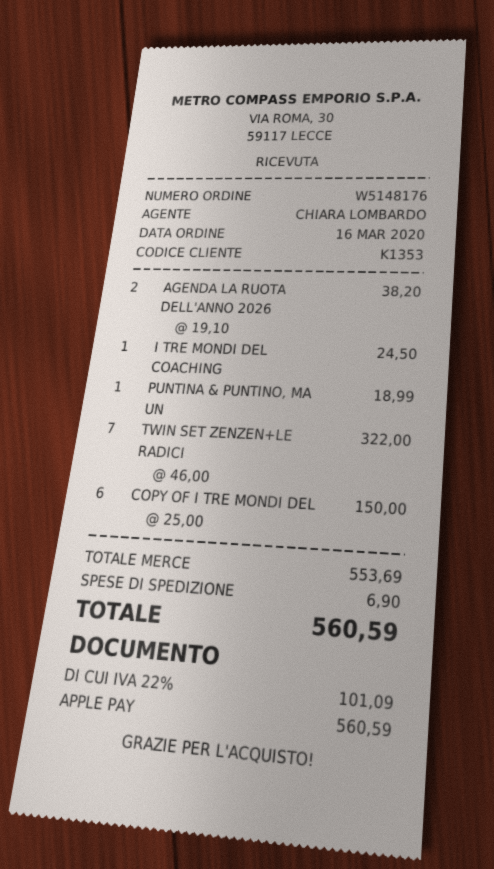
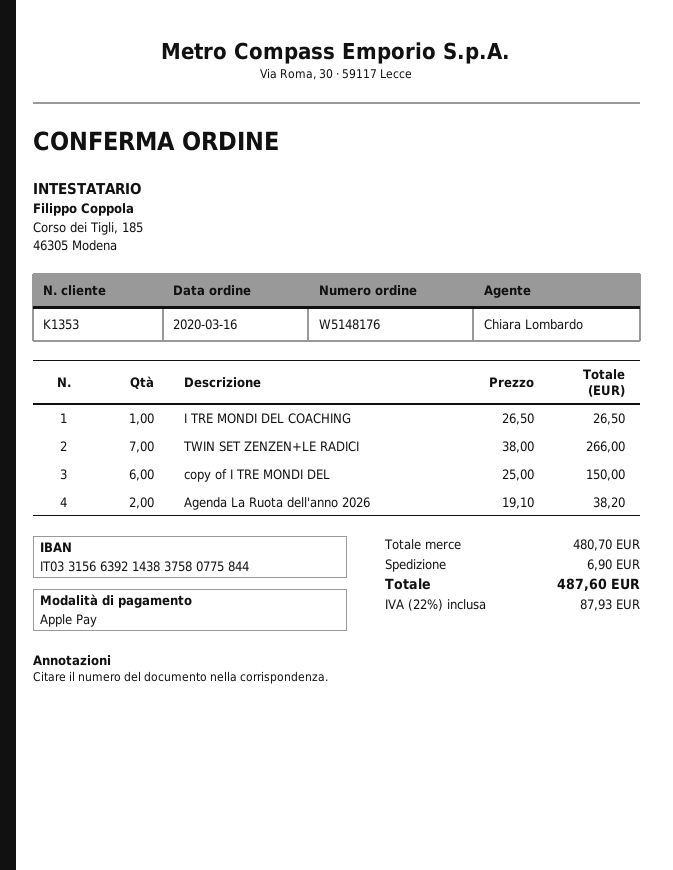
I TRE MONDI DEL COACHING: 1 x 24.50 = 24.50 -> 1 x 26.50 = 26.50
PUNTINA & PUNTINO, MA UN: 1 x 18.99 = 18.99 -> none
TWIN SET ZENZEN+LE RADICI: 7 x 46.00 = 322.00 -> 7 x 38.00 = 266.00
subtotal: 553.69 -> 480.70
tax: 22% = 101.09 -> 22% = 87.93
total: 560.59 -> 487.60

